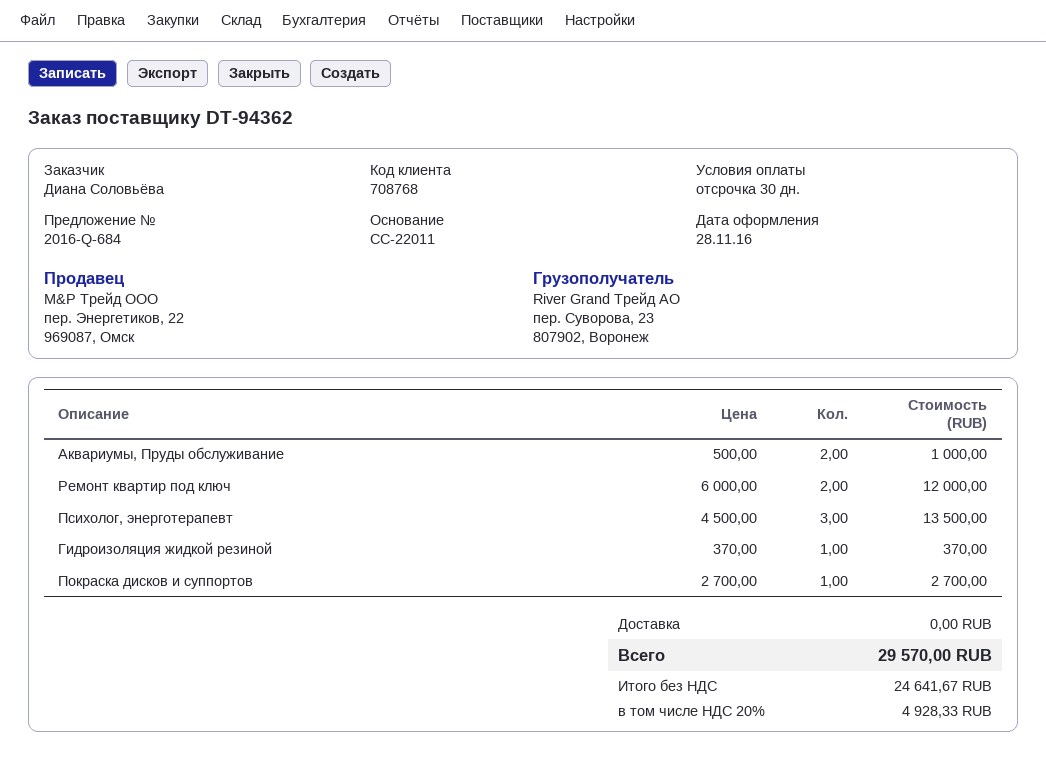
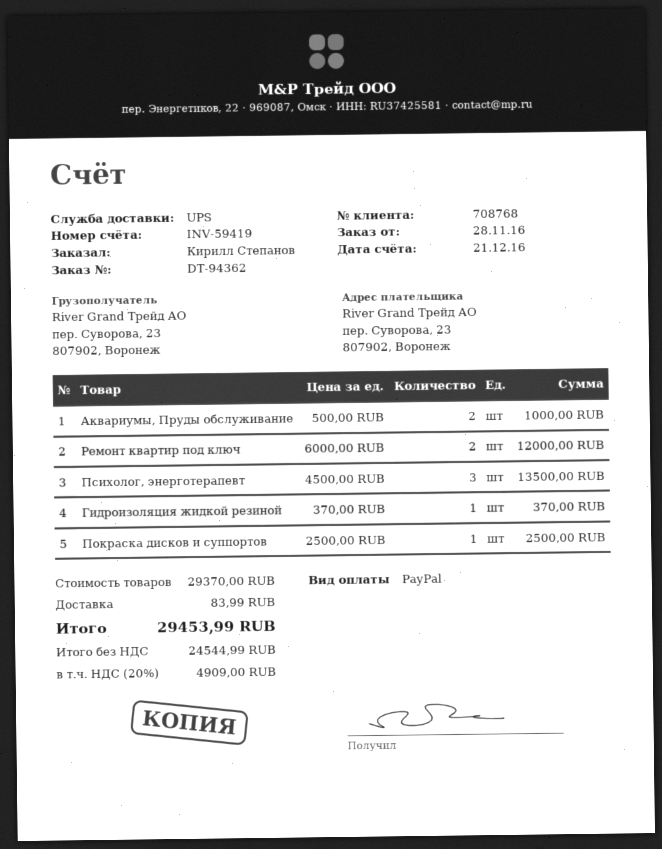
ordered by: Диана Соловьёва -> Кирилл Степанов
Покраска дисков и суппортов: 1 x 2700.00 = 2700.00 -> 1 x 2500.00 = 2500.00
shipping: 0.00 -> 83.99
net: 24641.67 -> 24544.99
tax: 20% = 4928.33 -> 20% = 4909.00
total: 29570.00 -> 29453.99

